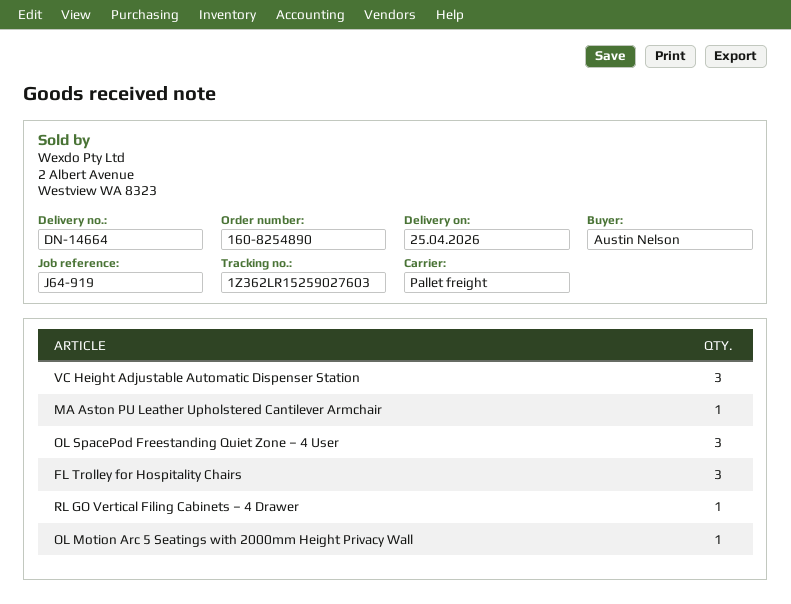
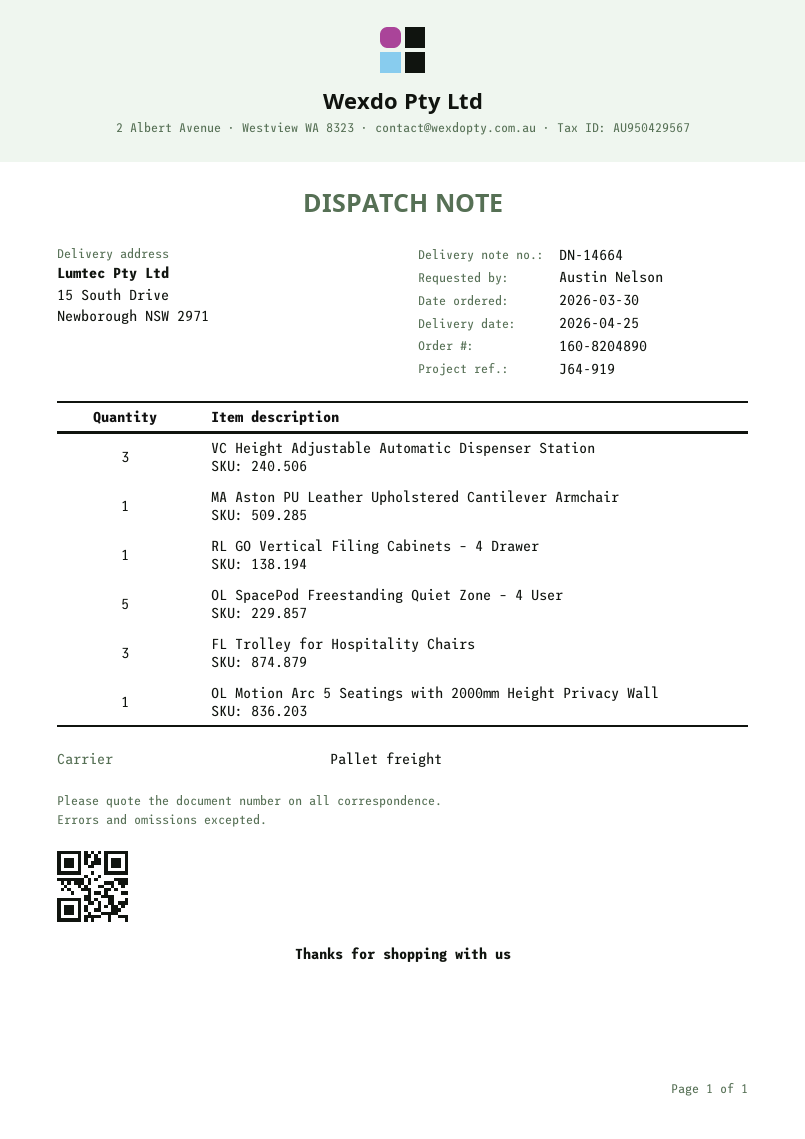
order number: 160-8254890 -> 160-8204890
OL SpacePod Freestanding Quiet Zone – 4 User: 3 -> 5

